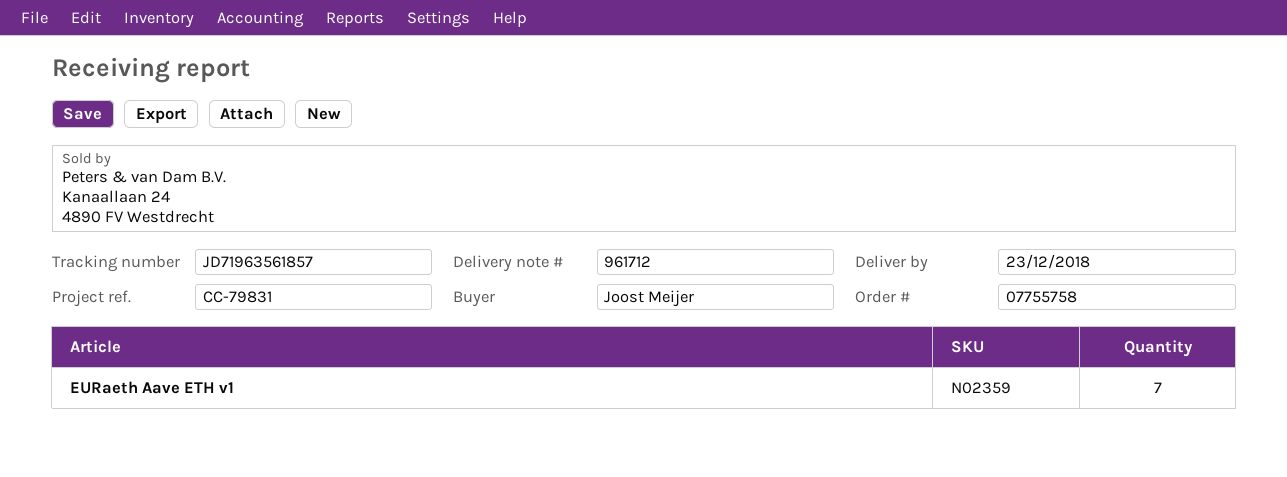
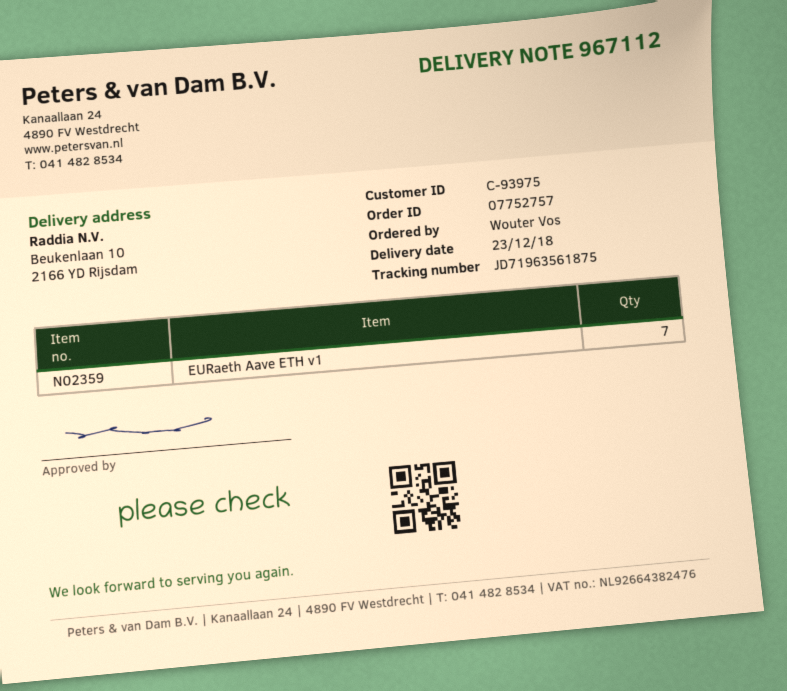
order number: 07755758 -> 07752757
delivery note number: 961712 -> 967112
ordered by: Joost Meijer -> Wouter Vos
tracking number: JD71963561857 -> JD71963561875

